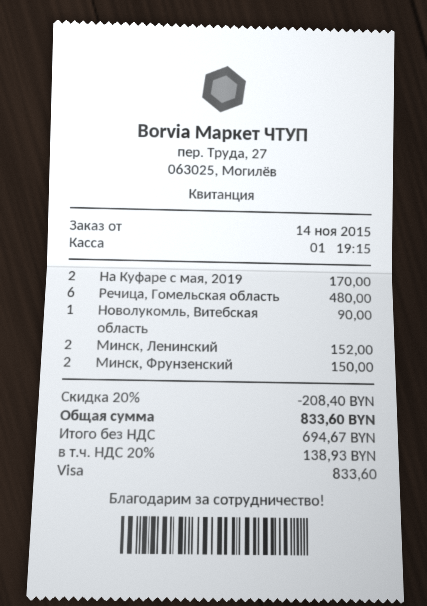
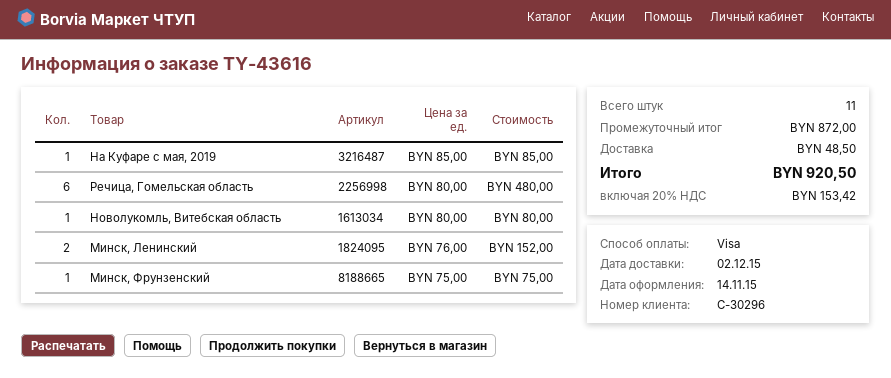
На Куфаре с мая, 2019: 2 for 170.00 -> 1 for 85.00
Новолукомль, Витебская область: 1 for 90.00 -> 1 for 80.00
Минск, Фрунзенский: 2 for 150.00 -> 1 for 75.00
discount: 20% = 208.40 -> none
shipping: none -> 48.50
tax: 20% = 138.93 -> 20% = 153.42
total: 833.60 -> 920.50

